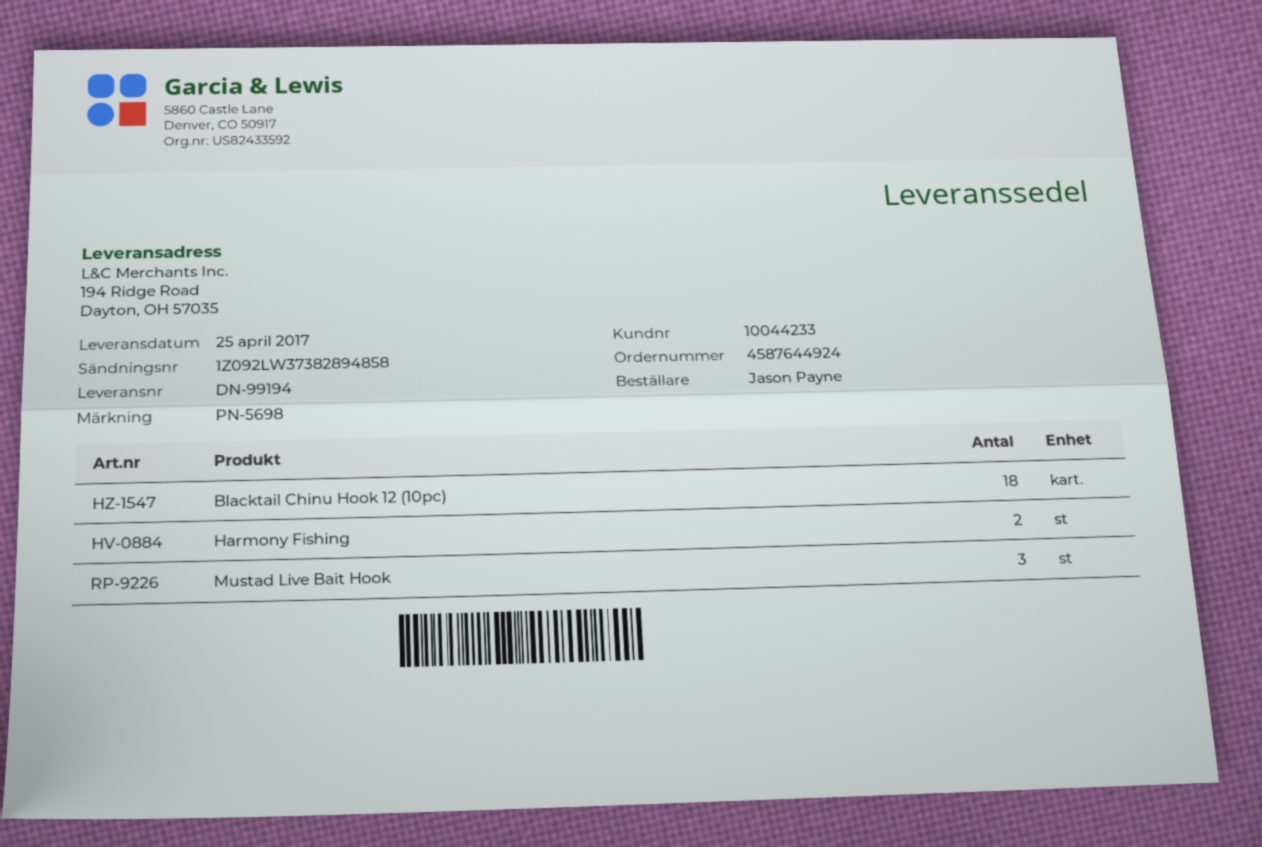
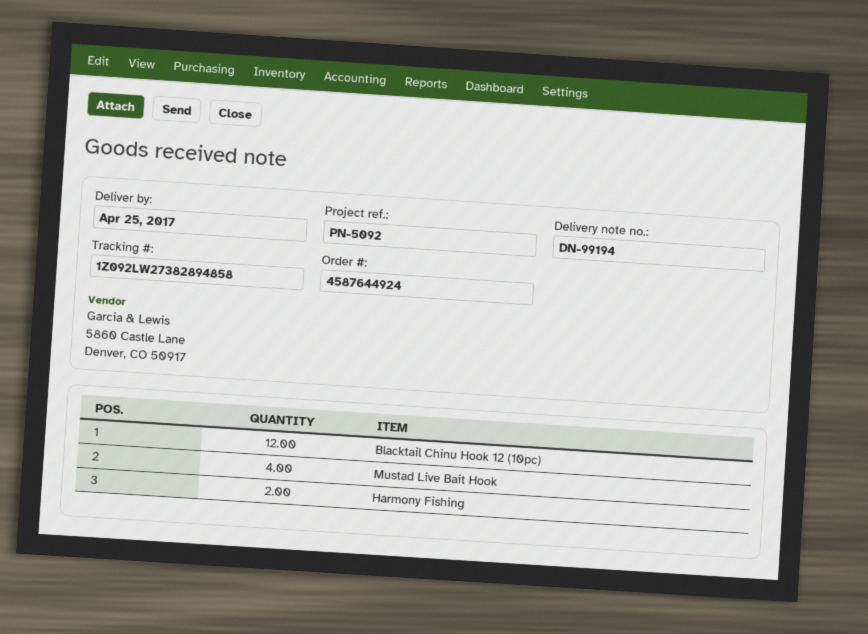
reference: PN-5698 -> PN-5092
tracking number: 1Z092LW37382894858 -> 1Z092LW27382894858
Blacktail Chinu Hook 12 (10pc): 18 -> 12
Mustad Live Bait Hook: 3 -> 4

